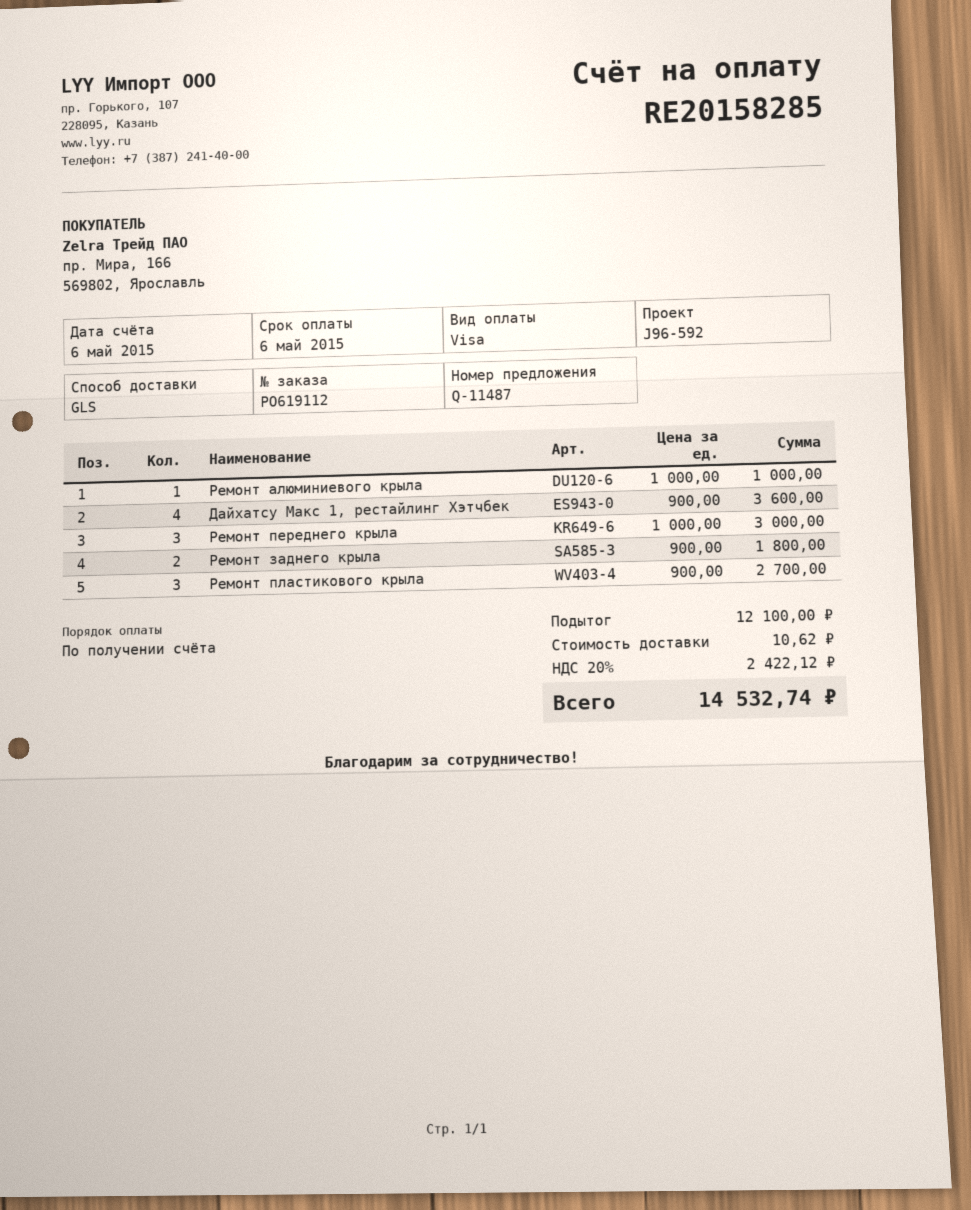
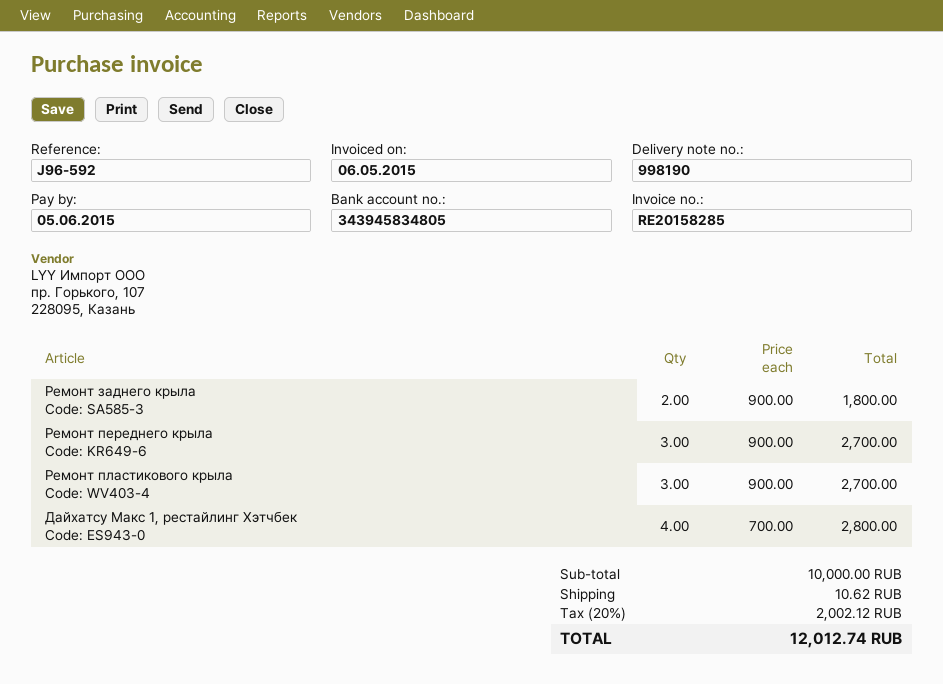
due date: 2015-05-06 -> 2015-06-05
Ремонт алюминиевого крыла: 1 x 1000.00 = 1000.00 -> none
Дайхатсу Макс 1, рестайлинг Хэтчбек: 4 x 900.00 = 3600.00 -> 4 x 700.00 = 2800.00
Ремонт переднего крыла: 3 x 1000.00 = 3000.00 -> 3 x 900.00 = 2700.00
subtotal: 12100.00 -> 10000.00
tax: 20% = 2422.12 -> 20% = 2002.12
total: 14532.74 -> 12012.74

